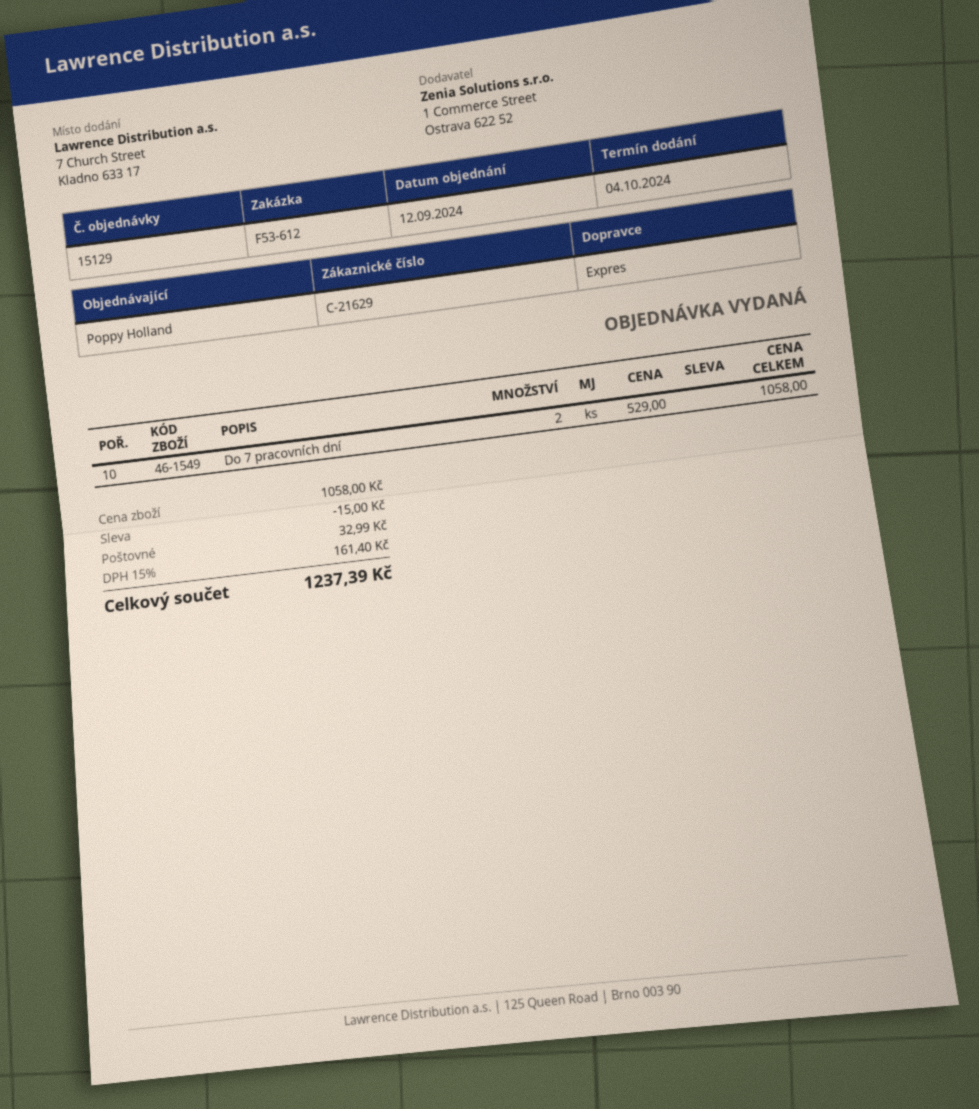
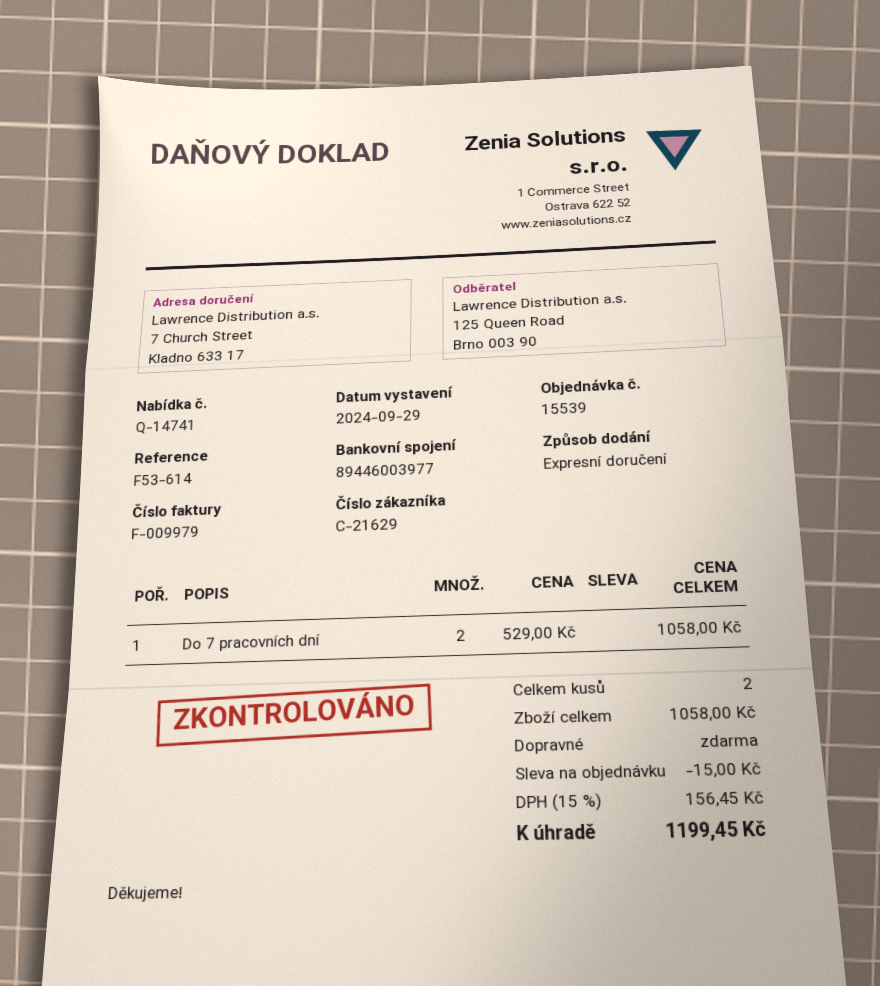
order number: 15129 -> 15539
reference: F53-612 -> F53-614
shipping: 32.99 -> 0.00
tax: 15% = 161.40 -> 15% = 156.45
total: 1237.39 -> 1199.45

